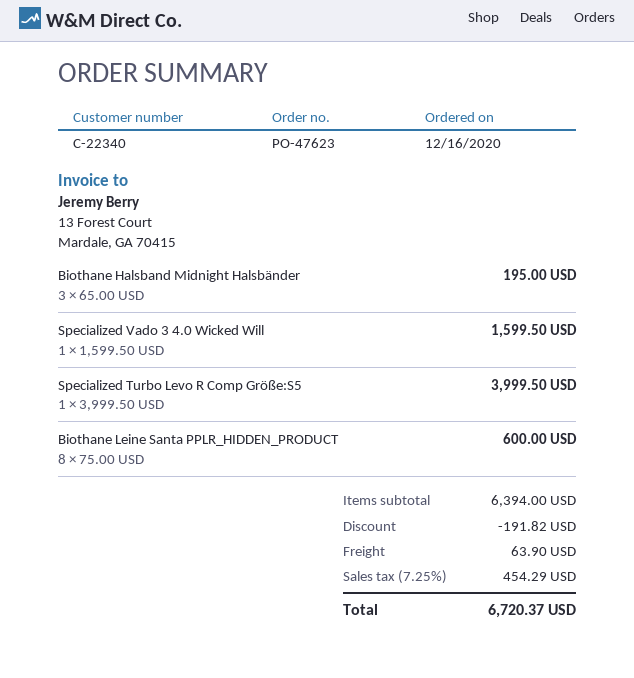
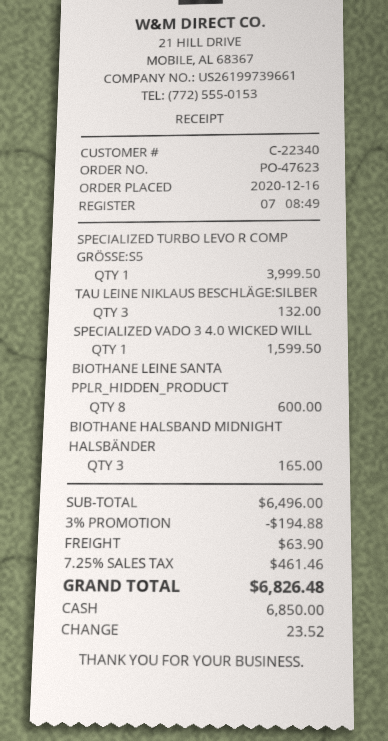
Biothane Halsband Midnight Halsbänder: 3 for 195.00 -> 3 for 165.00
TAU LEINE NIKLAUS BESCHLÄGE:SILBER: none -> 3 for 132.00
subtotal: 6394.00 -> 6496.00
discount: 191.82 -> 194.88
tax: 7.25% = 454.29 -> 7.25% = 461.46
total: 6720.37 -> 6826.48

